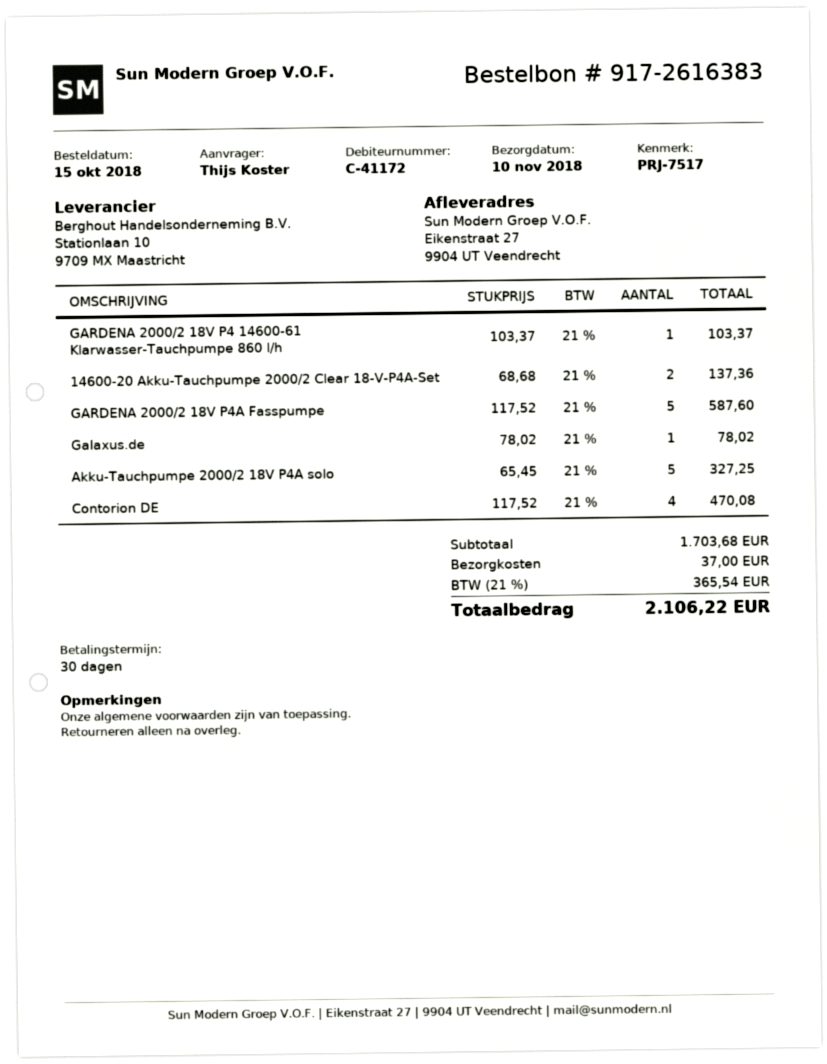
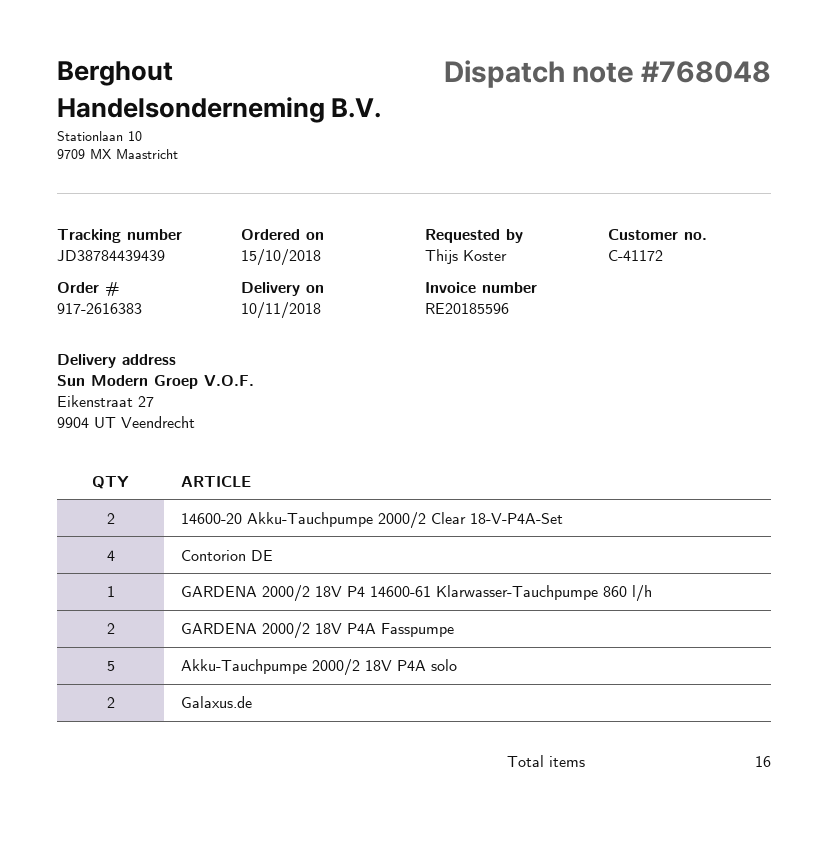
GARDENA 2000/2 18V P4A Fasspumpe: 5 -> 2
Galaxus.de: 1 -> 2

